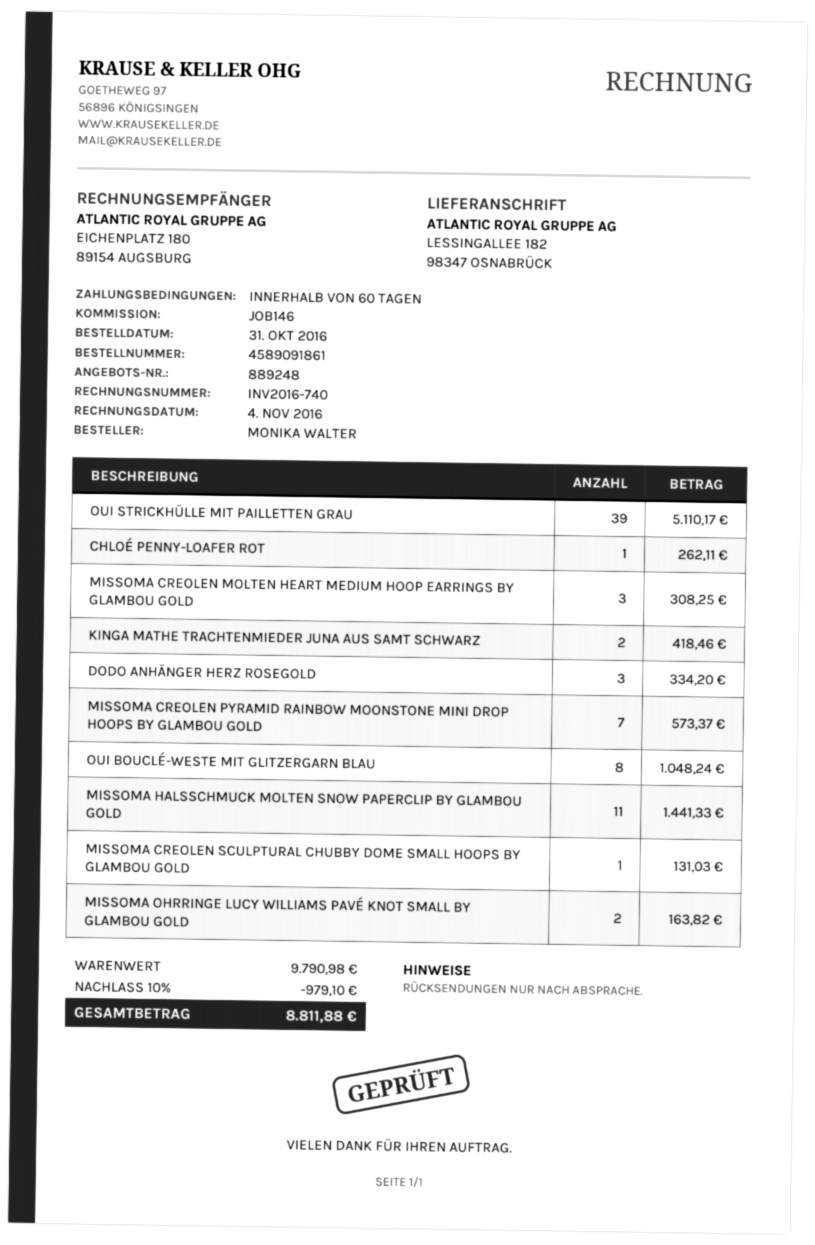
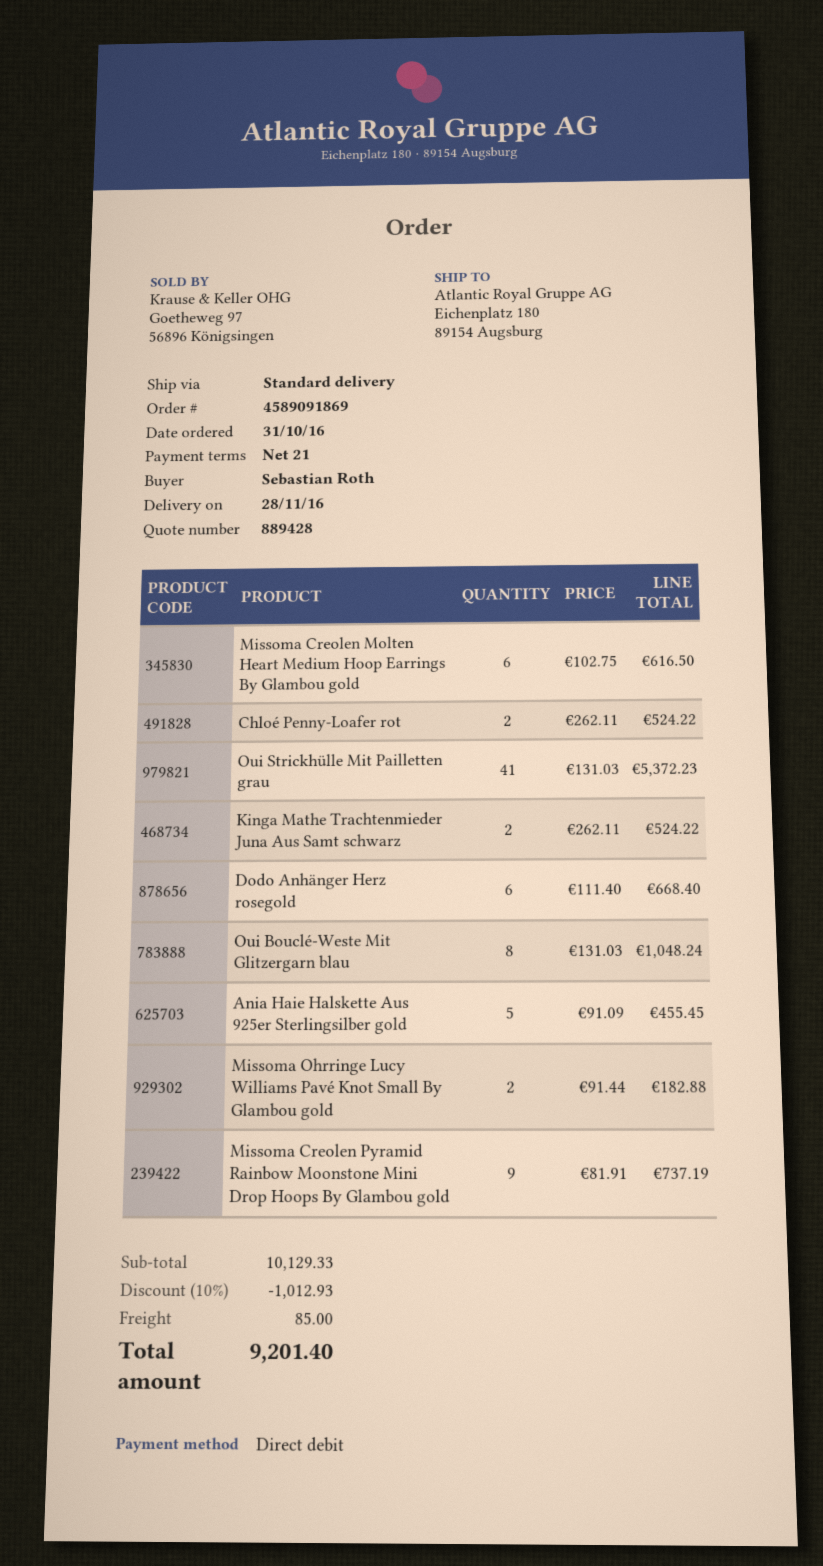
quote number: 889248 -> 889428
order number: 4589091861 -> 4589091869
payment terms: 60 days -> 21 days
ordered by: MONIKA WALTER -> Sebastian Roth
ship to: LESSINGALLEE 182, 98347 OSNABRÜCK -> Eichenplatz 180, 89154 Augsburg
OUI STRICKHÜLLE MIT PAILLETTEN GRAU: 39 for 5110.17 -> 41 for 5372.23
CHLOÉ PENNY-LOAFER ROT: 1 for 262.11 -> 2 for 524.22
MISSOMA CREOLEN MOLTEN HEART MEDIUM HOOP EARRINGS BY GLAMBOU GOLD: 3 for 308.25 -> 6 for 616.50
KINGA MATHE TRACHTENMIEDER JUNA AUS SAMT SCHWARZ: 2 for 418.46 -> 2 for 524.22
DODO ANHÄNGER HERZ ROSEGOLD: 3 for 334.20 -> 6 for 668.40
MISSOMA CREOLEN PYRAMID RAINBOW MOONSTONE MINI DROP HOOPS BY GLAMBOU GOLD: 7 for 573.37 -> 9 for 737.19
MISSOMA HALSSCHMUCK MOLTEN SNOW PAPERCLIP BY GLAMBOU GOLD: 11 for 1441.33 -> none
MISSOMA CREOLEN SCULPTURAL CHUBBY DOME SMALL HOOPS BY GLAMBOU GOLD: 1 for 131.03 -> none
MISSOMA OHRRINGE LUCY WILLIAMS PAVÉ KNOT SMALL BY GLAMBOU GOLD: 2 for 163.82 -> 2 for 182.88
Ania Haie Halskette Aus 925er Sterlingsilber gold: none -> 5 for 455.45
subtotal: 9790.98 -> 10129.33
discount: 10% = 979.10 -> 10% = 1012.93
shipping: none -> 85.00
total: 8811.88 -> 9201.40

